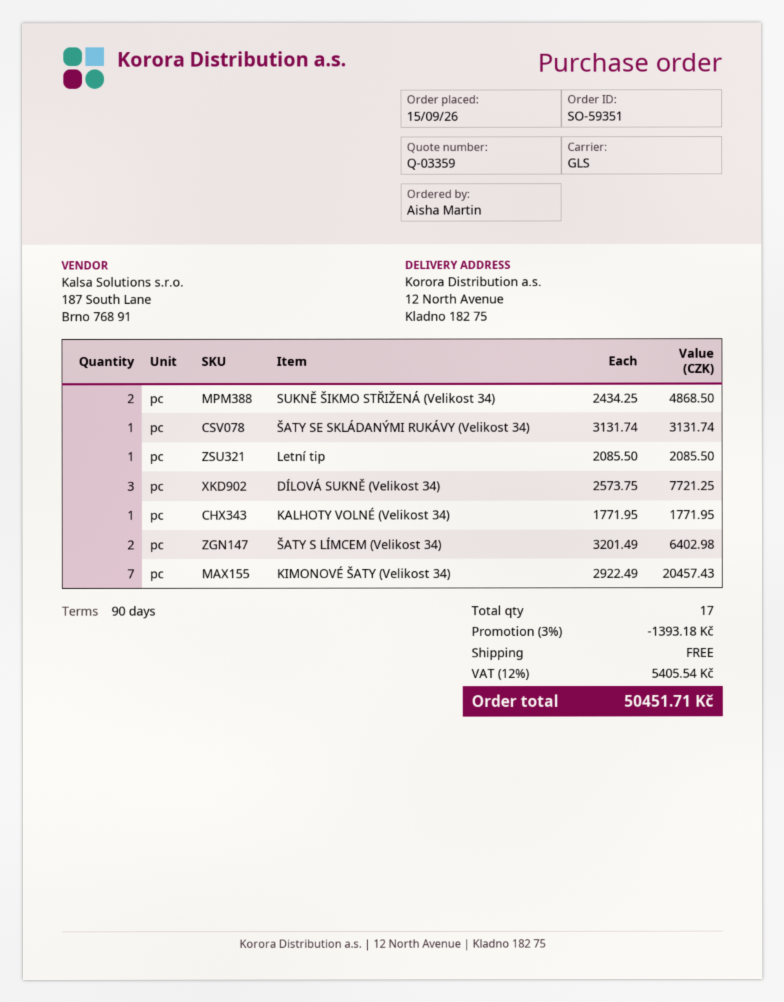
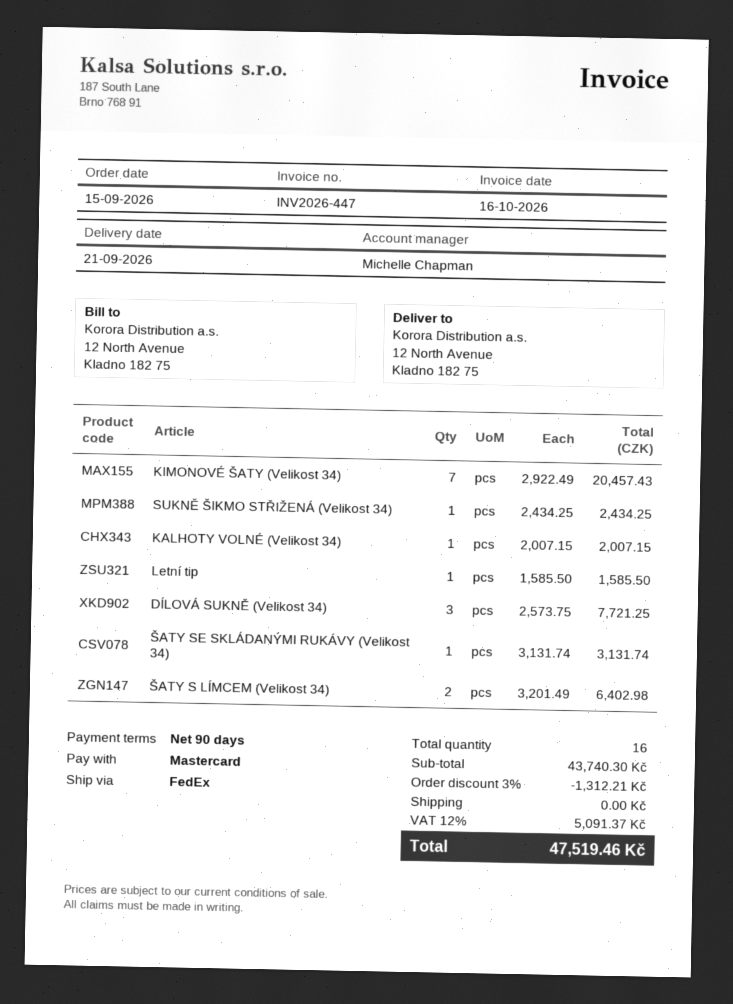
shipping method: GLS -> FedEx
SUKNĚ ŠIKMO STŘIŽENÁ (Velikost 34): 2 x 2434.25 = 4868.50 -> 1 x 2434.25 = 2434.25
Letní tip: 1 x 2085.50 = 2085.50 -> 1 x 1585.50 = 1585.50
KALHOTY VOLNÉ (Velikost 34): 1 x 1771.95 = 1771.95 -> 1 x 2007.15 = 2007.15
total quantity: 17 -> 16
discount: 3% = 1393.18 -> 3% = 1312.21
tax: 12% = 5405.54 -> 12% = 5091.37
total: 50451.71 -> 47519.46

